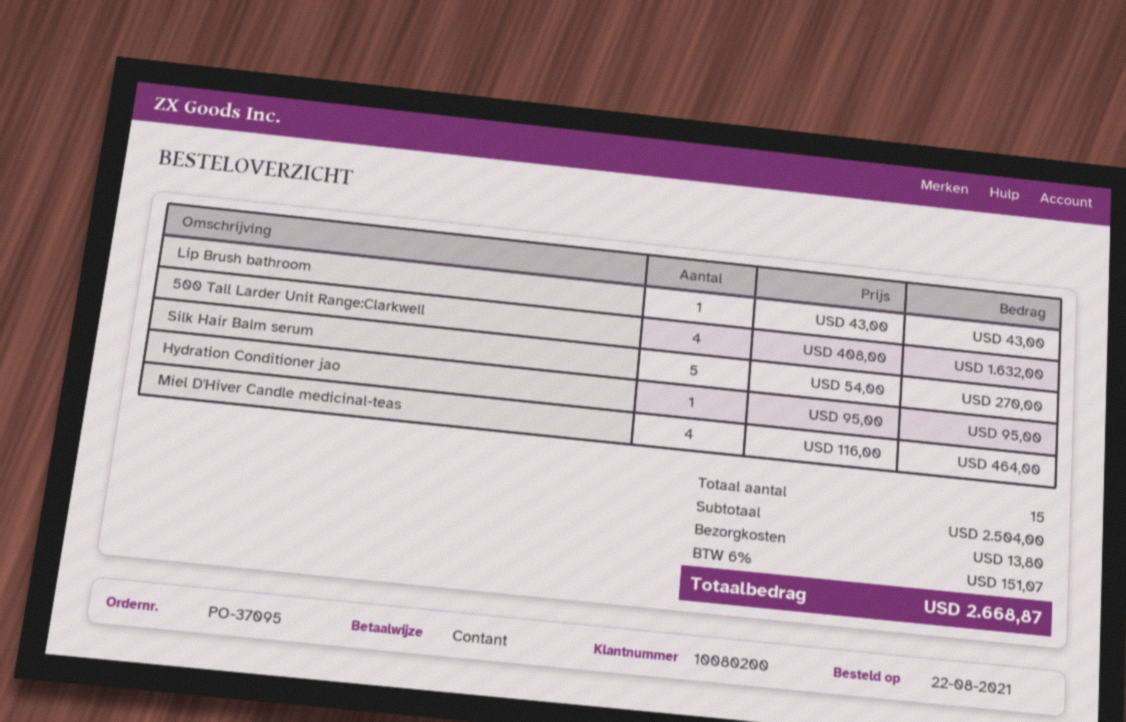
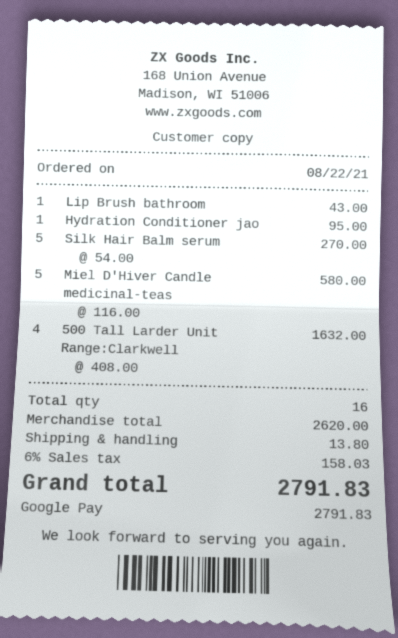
payment method: cash -> Google Pay
Miel D'Hiver Candle medicinal-teas: 4 x 116.00 = 464.00 -> 5 x 116.00 = 580.00
total quantity: 15 -> 16
subtotal: 2504.00 -> 2620.00
tax: 6% = 151.07 -> 6% = 158.03
total: 2668.87 -> 2791.83

